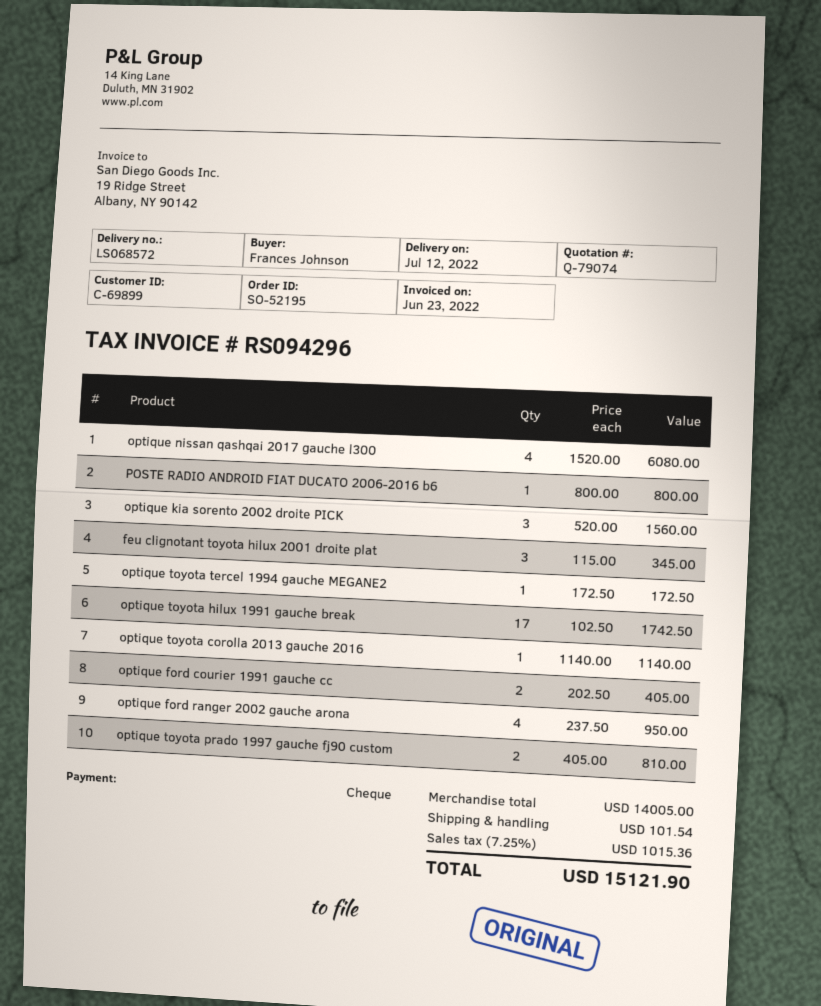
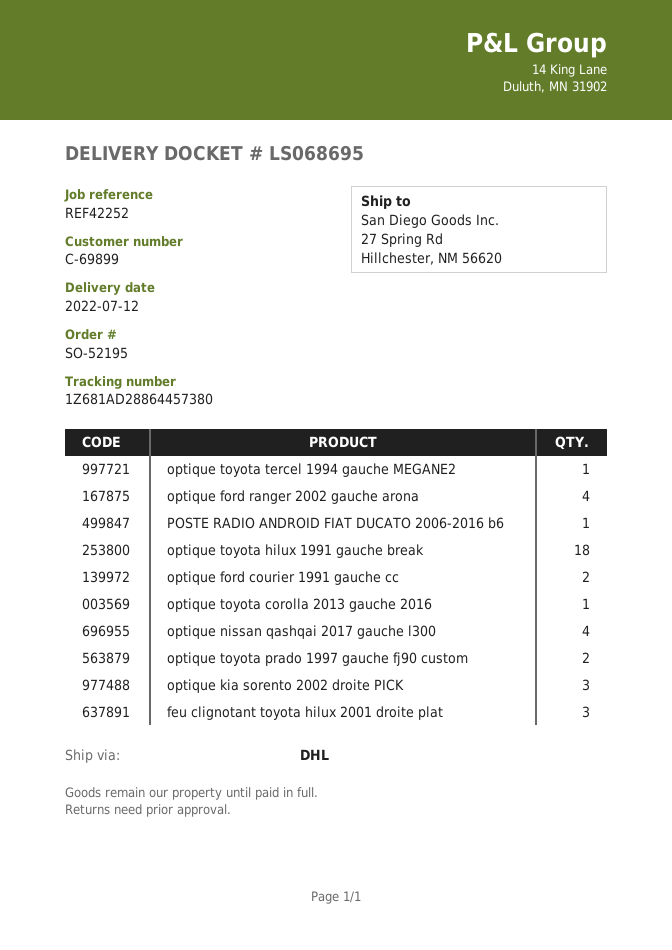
delivery note number: LS068572 -> LS068695
optique toyota hilux 1991 gauche break: 17 -> 18

